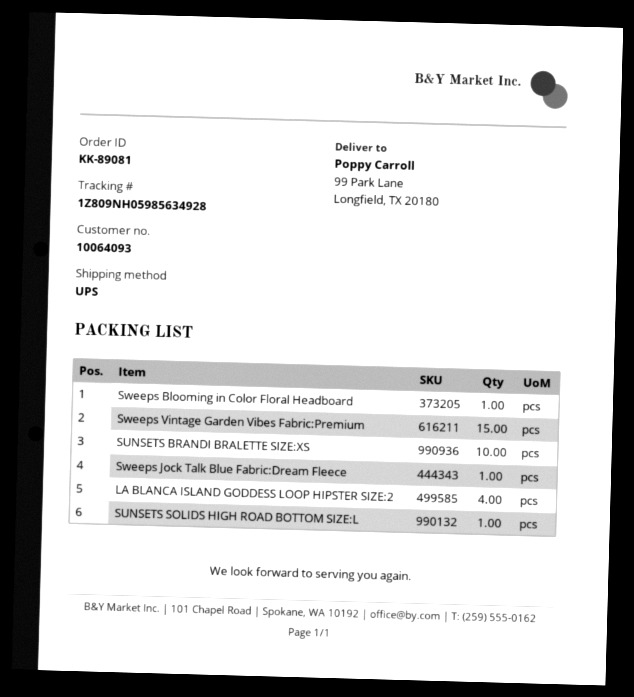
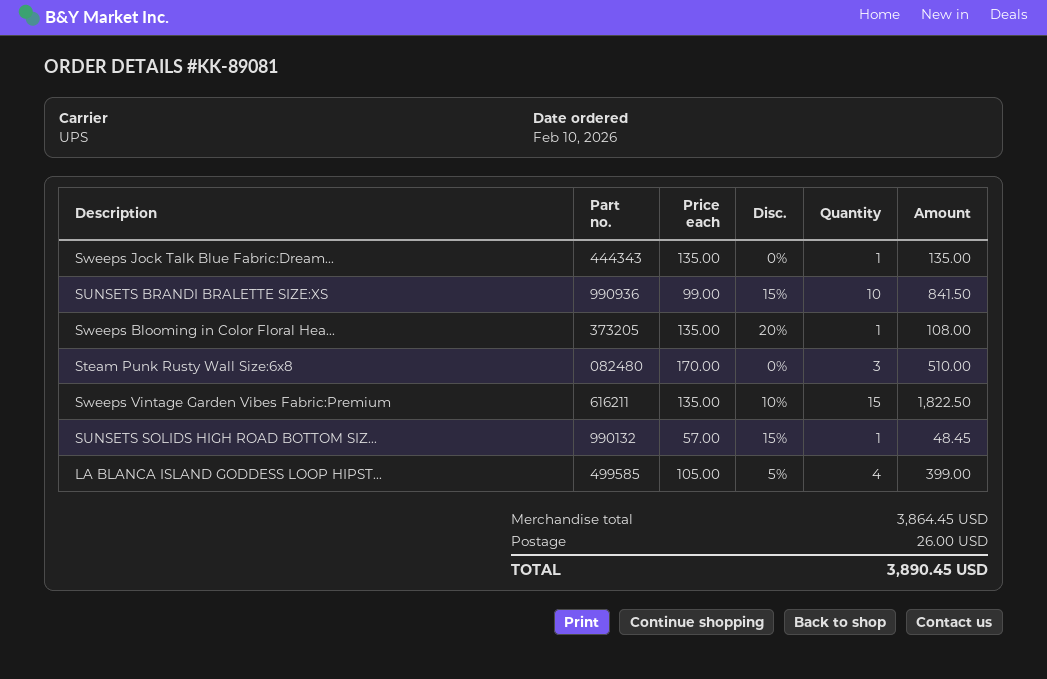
Steam Punk Rusty Wall Size:6x8: none -> 3

